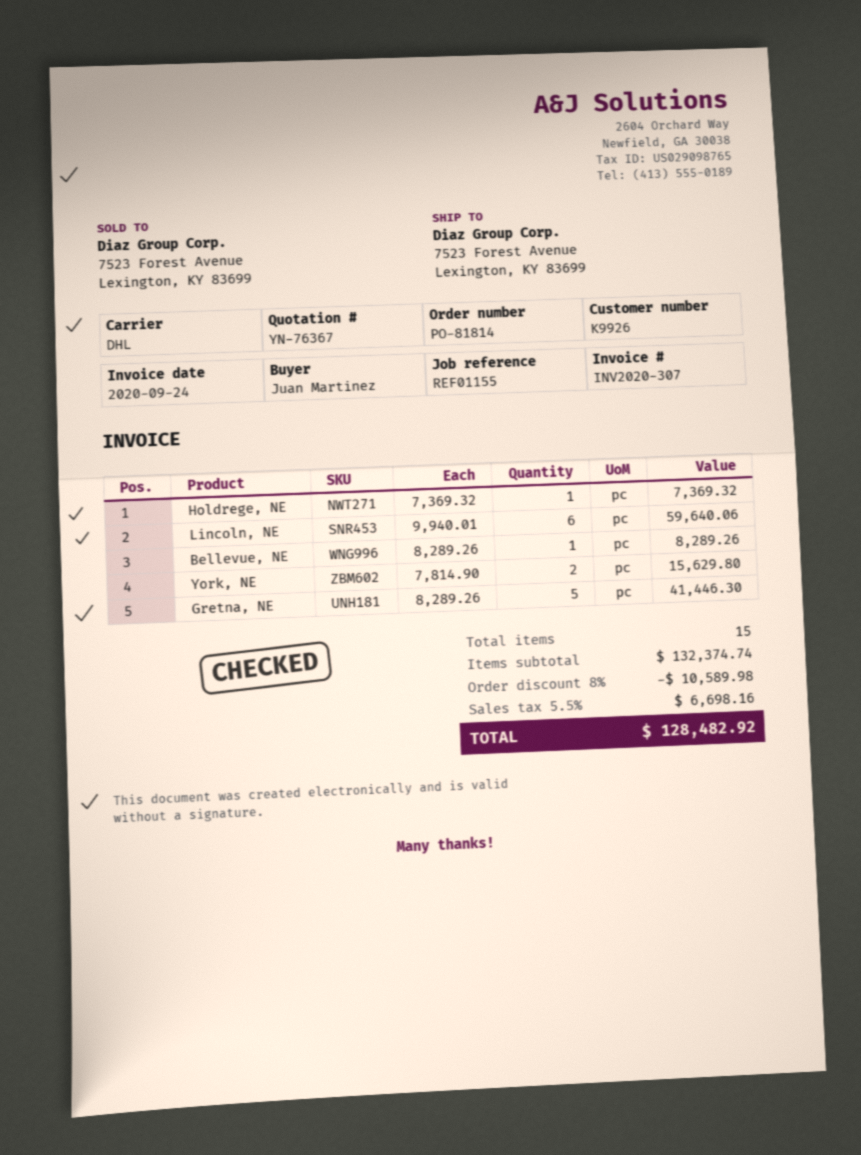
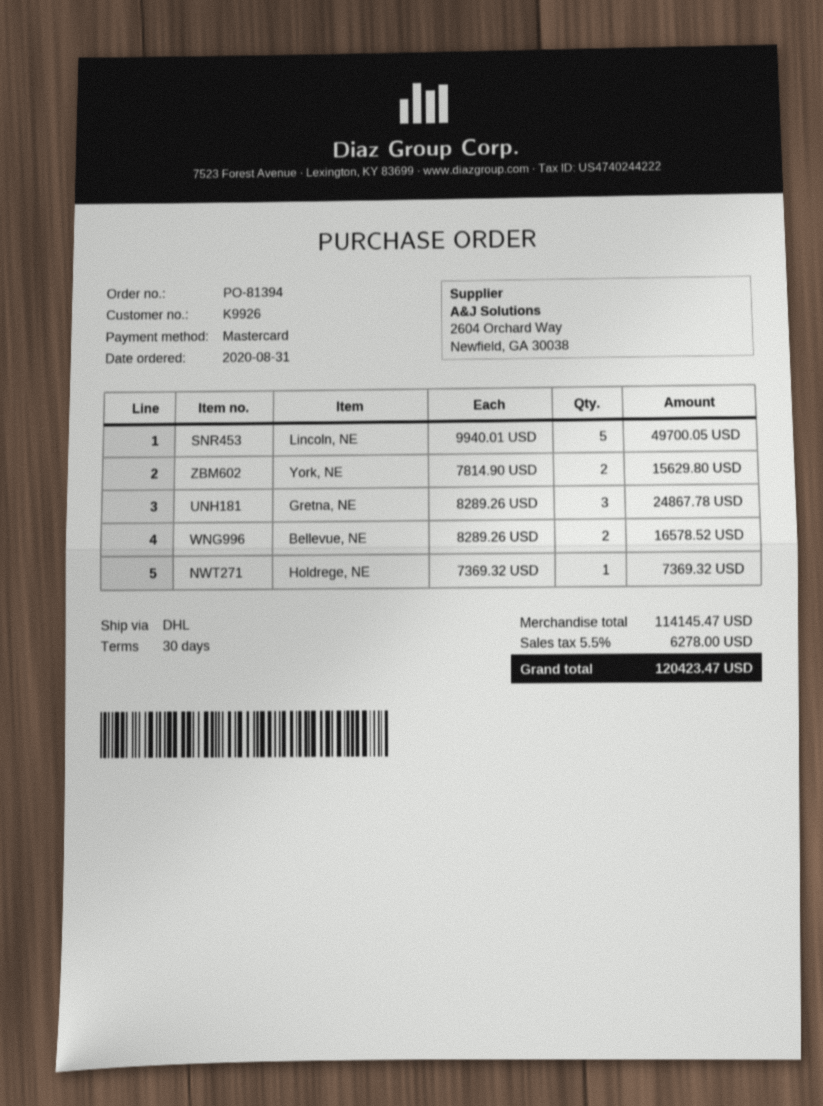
order number: PO-81814 -> PO-81394
Lincoln, NE: 6 x 9940.01 = 59640.06 -> 5 x 9940.01 = 49700.05
Bellevue, NE: 1 x 8289.26 = 8289.26 -> 2 x 8289.26 = 16578.52
Gretna, NE: 5 x 8289.26 = 41446.30 -> 3 x 8289.26 = 24867.78
subtotal: 132374.74 -> 114145.47
discount: 8% = 10589.98 -> none
tax: 5.5% = 6698.16 -> 5.5% = 6278.00
total: 128482.92 -> 120423.47

